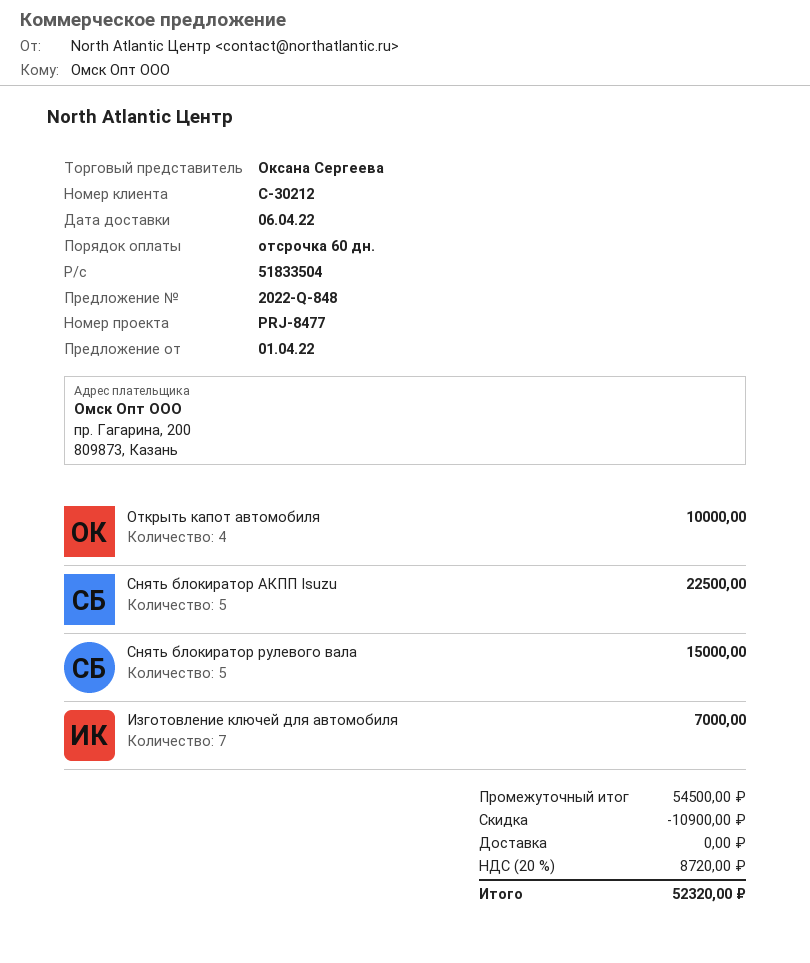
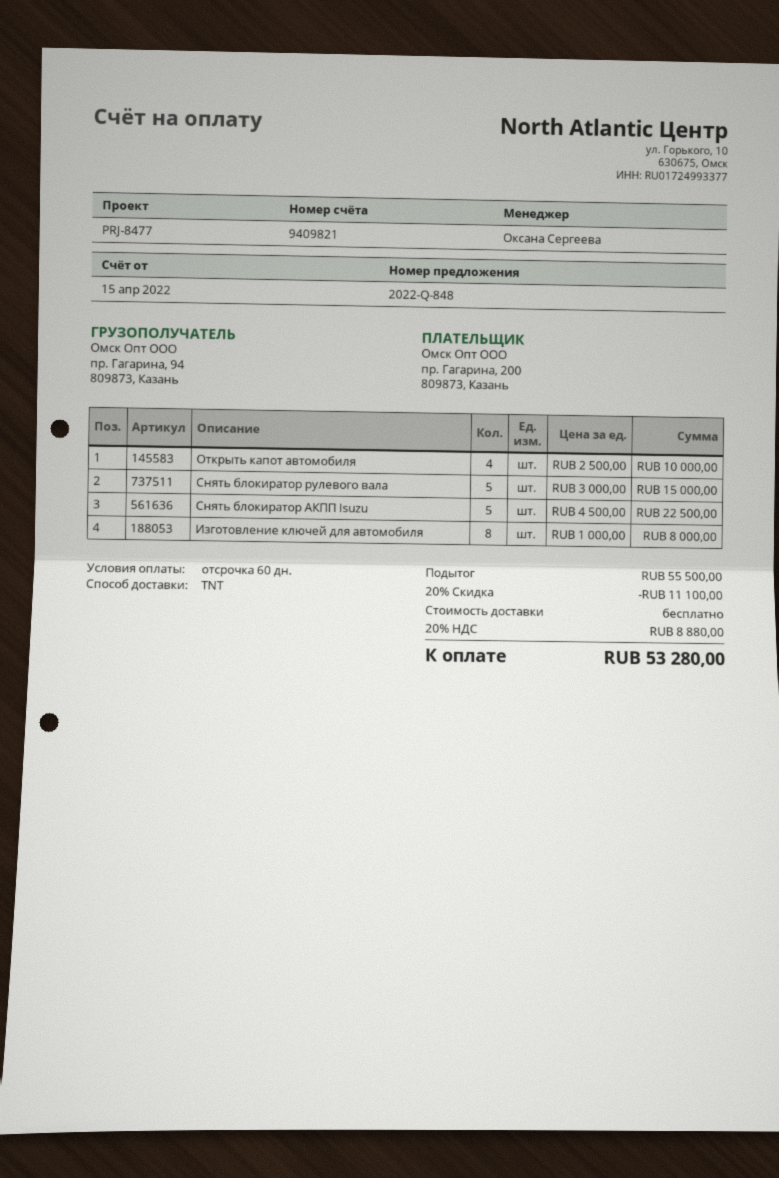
Изготовление ключей для автомобиля: 7 for 7000.00 -> 8 for 8000.00
subtotal: 54500.00 -> 55500.00
discount: 10900.00 -> 11100.00
tax: 20% = 8720.00 -> 20% = 8880.00
total: 52320.00 -> 53280.00

